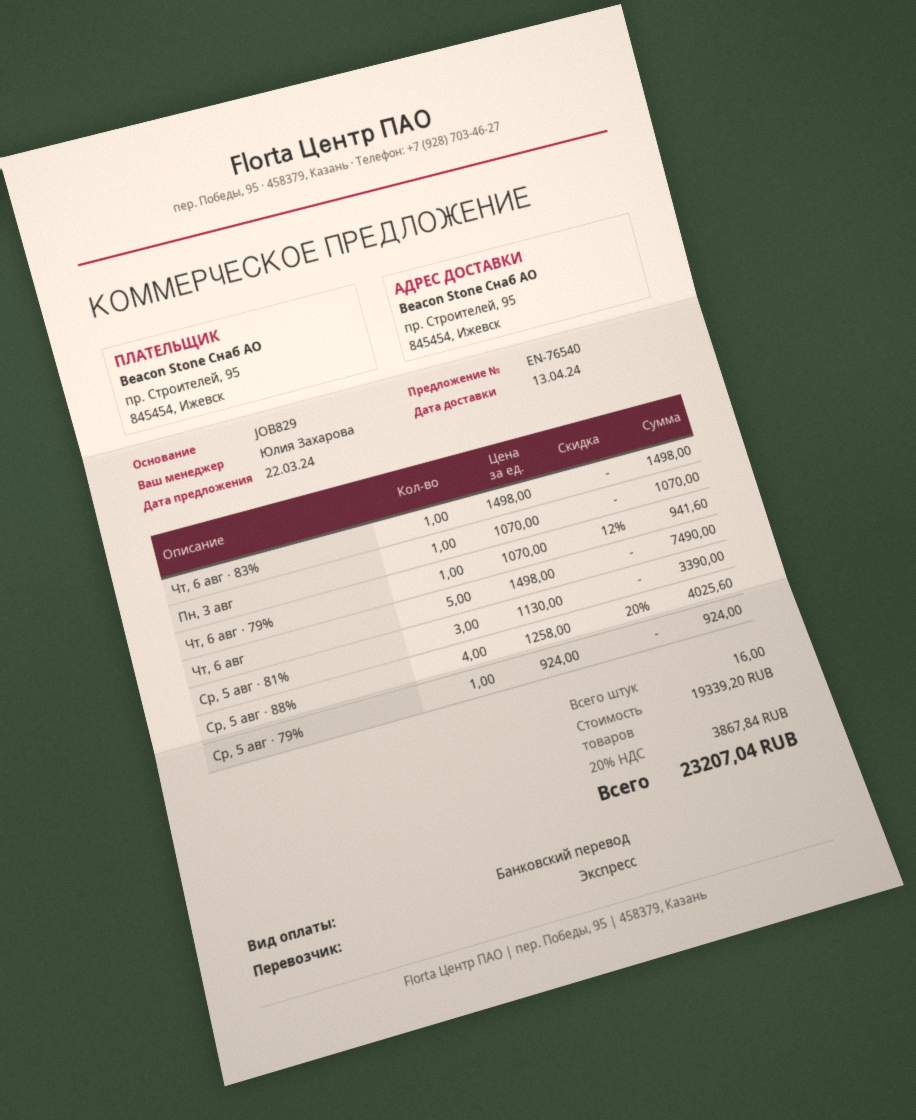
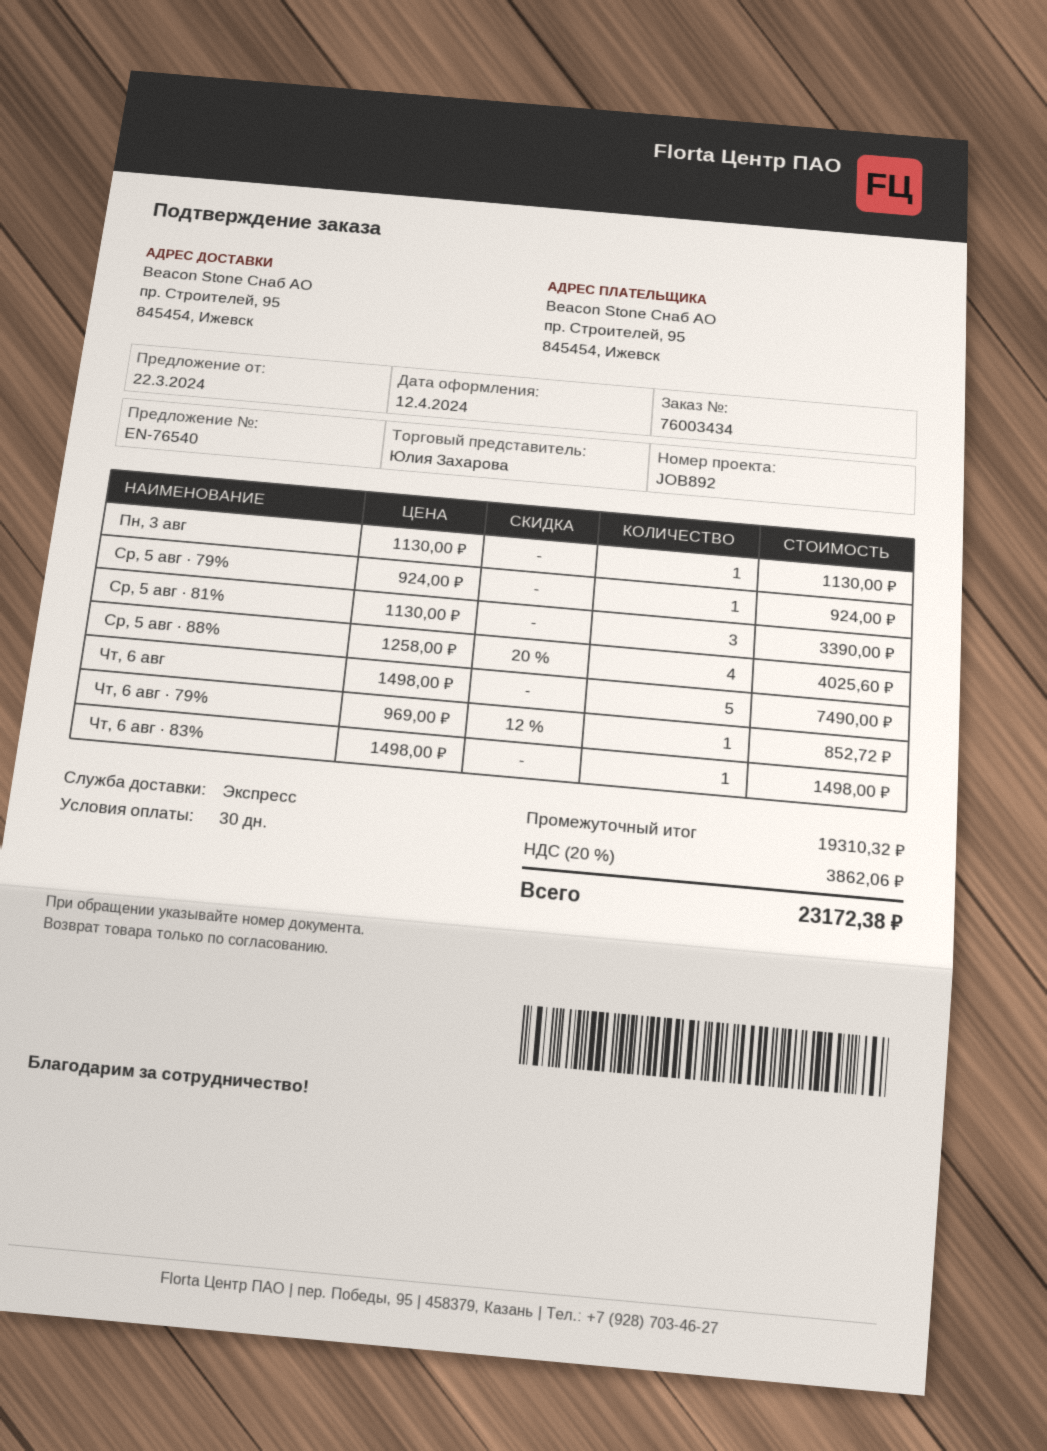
reference: JOB829 -> JOB892
Пн, 3 авг: 1 x 1070.00 = 1070.00 -> 1 x 1130.00 = 1130.00
Чт, 6 авг · 79%: 1 x 1070.00 - 12% = 941.60 -> 1 x 969.00 - 12% = 852.72
subtotal: 19339.20 -> 19310.32
tax: 20% = 3867.84 -> 20% = 3862.06
total: 23207.04 -> 23172.38

